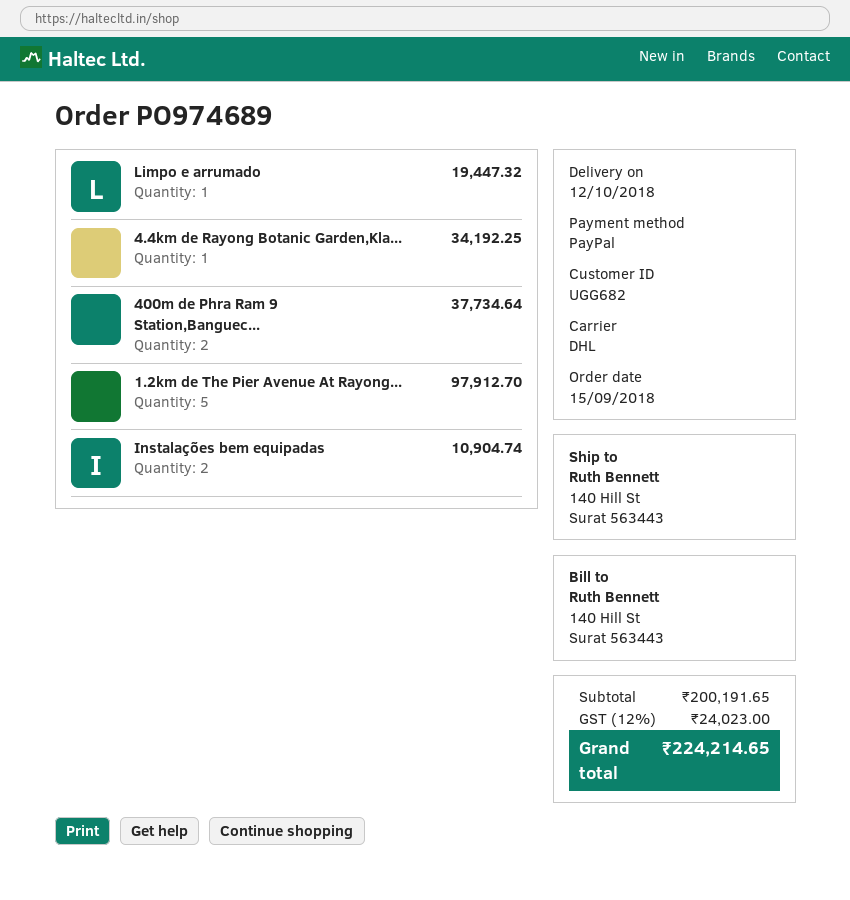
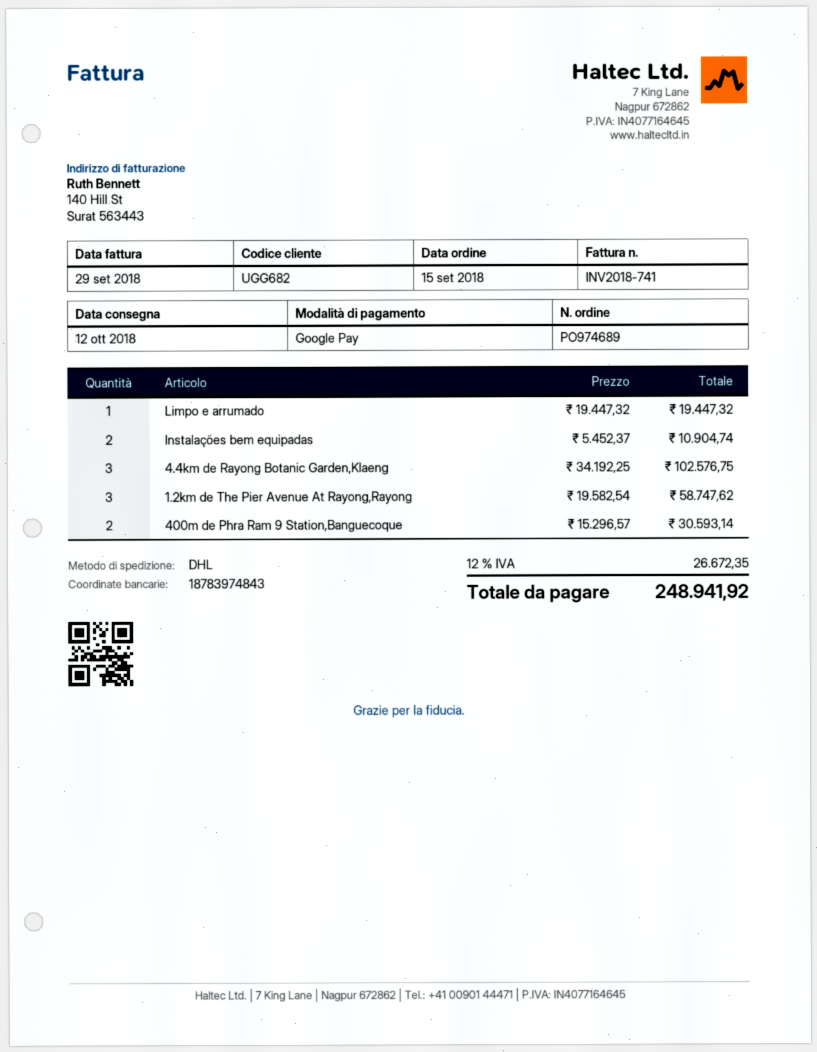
payment method: PayPal -> Google Pay
4.4km de Rayong Botanic Garden,Kla...: 1 for 34192.25 -> 3 for 102576.75
400m de Phra Ram 9 Station,Banguec...: 2 for 37734.64 -> 2 for 30593.14
1.2km de The Pier Avenue At Rayong...: 5 for 97912.70 -> 3 for 58747.62
tax: 12% = 24023.00 -> 12% = 26672.35
total: 224214.65 -> 248941.92

